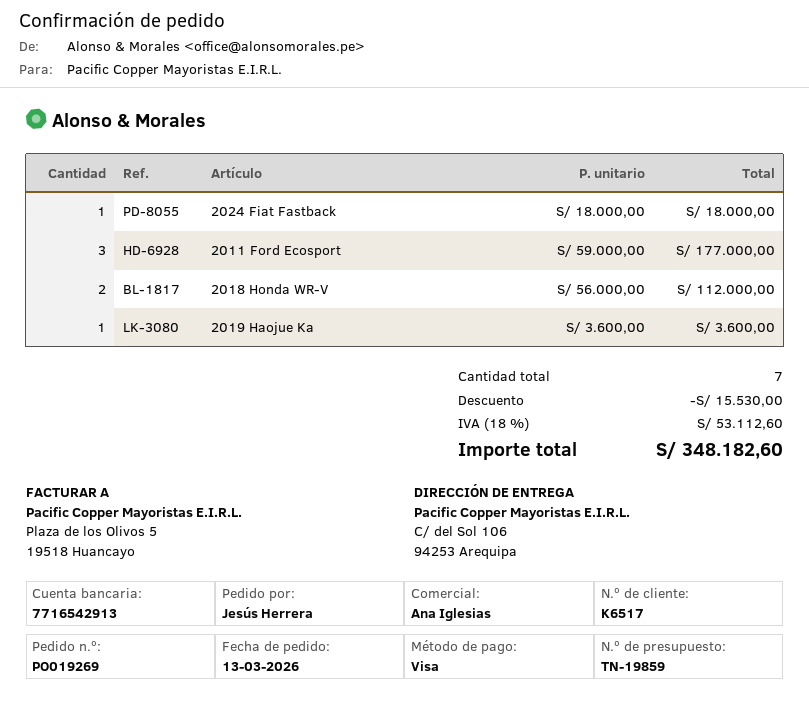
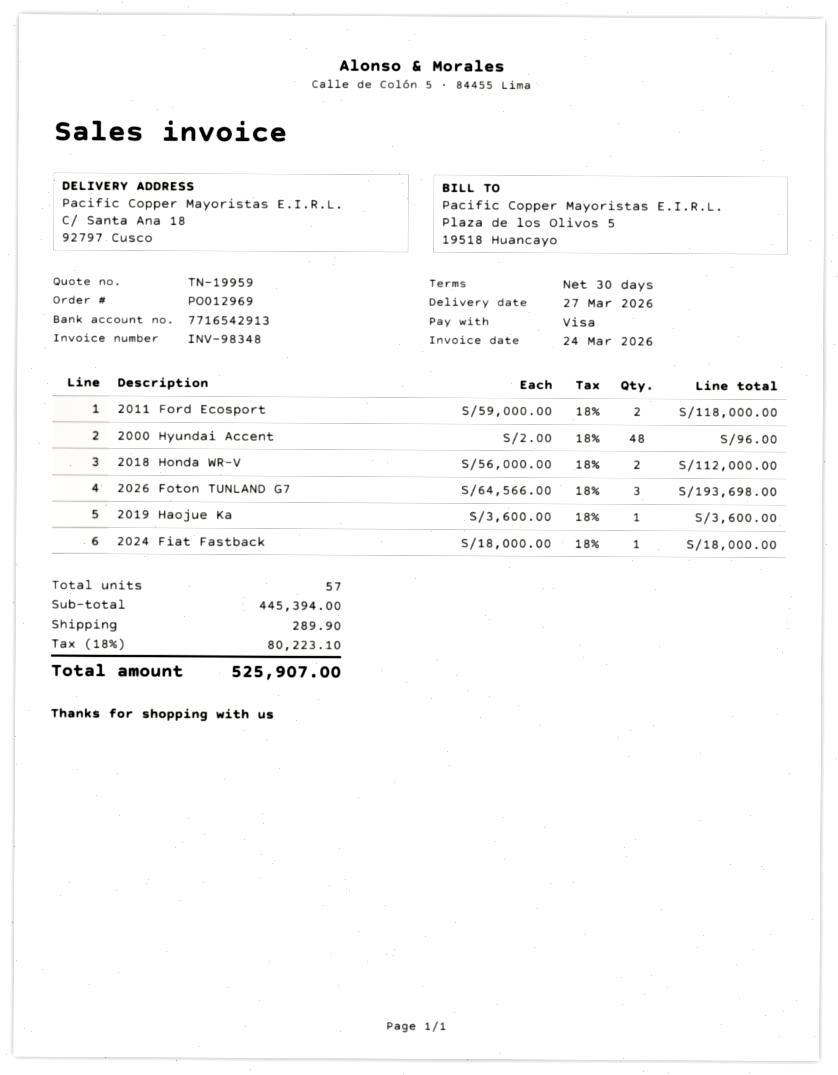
quote number: TN-19859 -> TN-19959
order number: PO019269 -> PO012969
ship to: C/ del Sol 106, 94253 Arequipa -> C/ Santa Ana 18, 92797 Cusco
2011 Ford Ecosport: 3 x 59000.00 = 177000.00 -> 2 x 59000.00 = 118000.00
2000 Hyundai Accent: none -> 48 x 2.00 = 96.00
2026 Foton TUNLAND G7: none -> 3 x 64566.00 = 193698.00
total quantity: 7 -> 57
discount: 15530.00 -> none
shipping: none -> 289.90
tax: 18% = 53112.60 -> 18% = 80223.10
total: 348182.60 -> 525907.00

